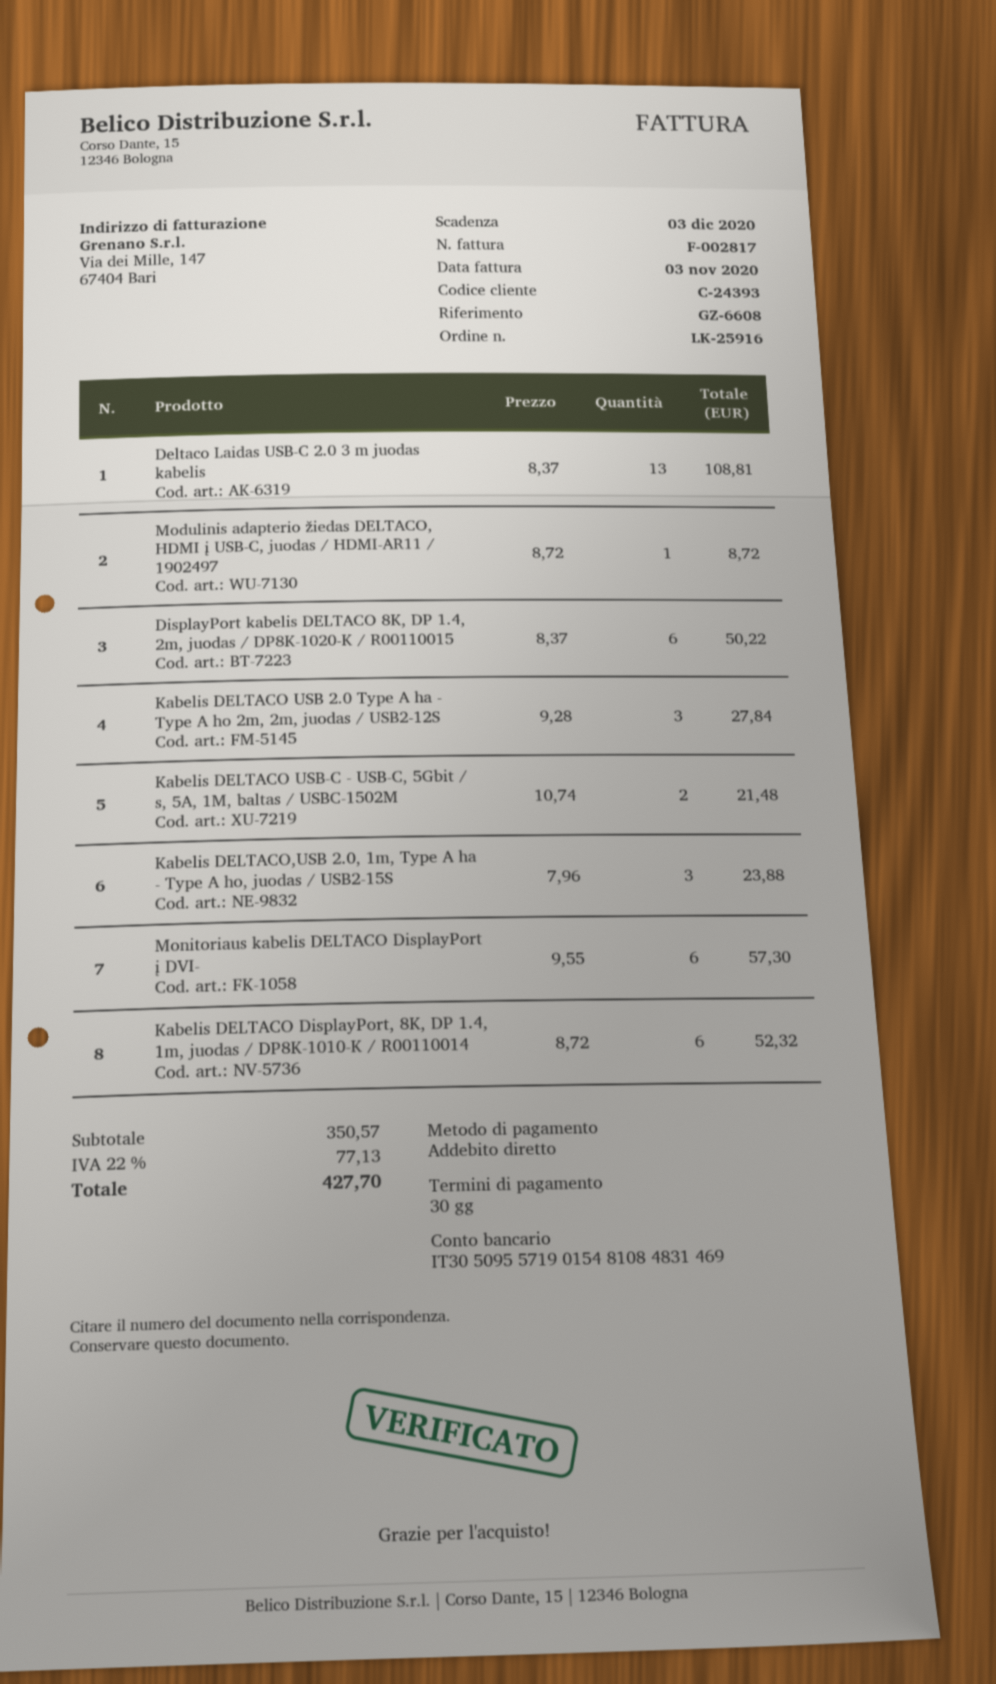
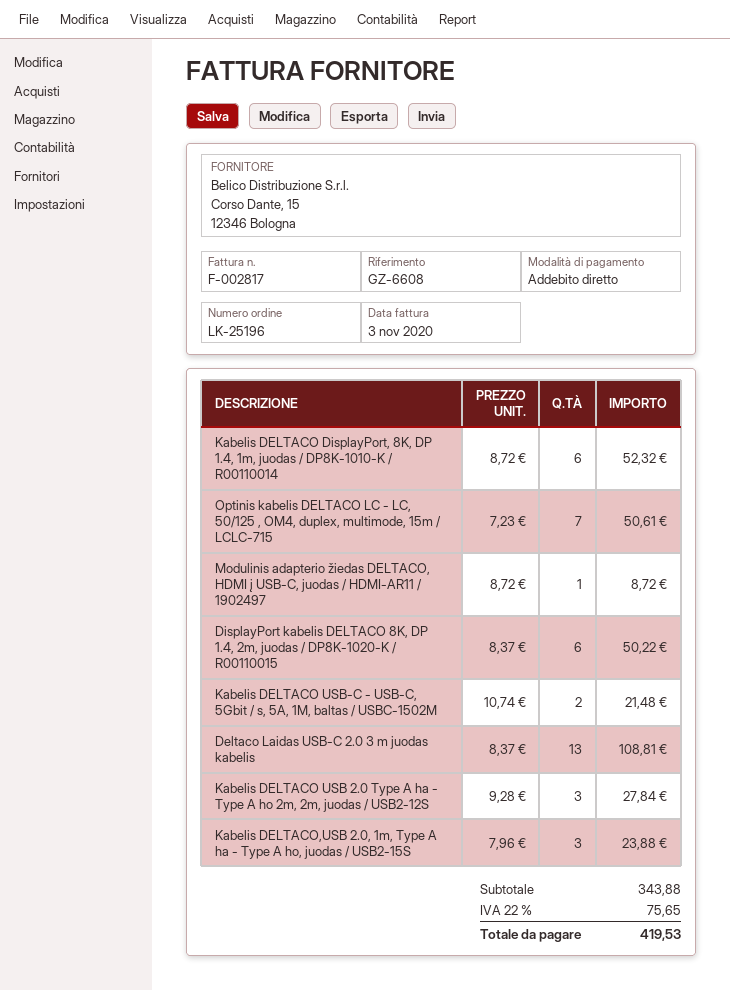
order number: LK-25916 -> LK-25196
Monitoriaus kabelis DELTACO DisplayPort į DVI-: 6 x 9.55 = 57.30 -> none
Optinis kabelis DELTACO LC - LC, 50/125 , OM4, duplex, multimode, 15m / LCLC-715: none -> 7 x 7.23 = 50.61
subtotal: 350.57 -> 343.88
tax: 22% = 77.13 -> 22% = 75.65
total: 427.70 -> 419.53

